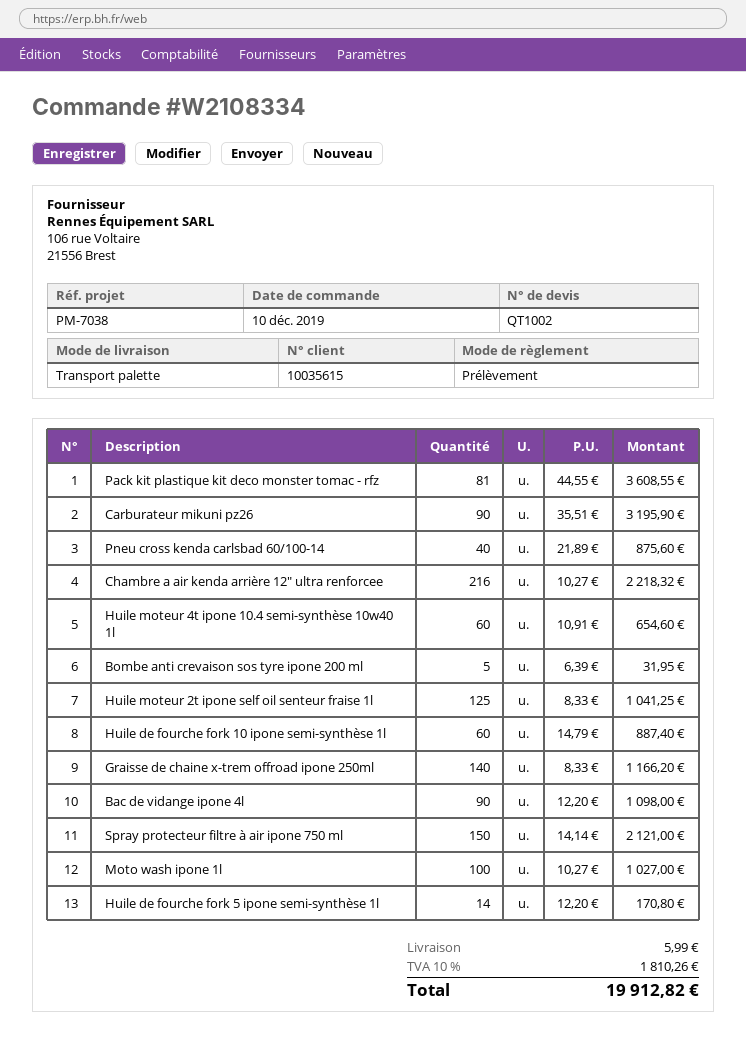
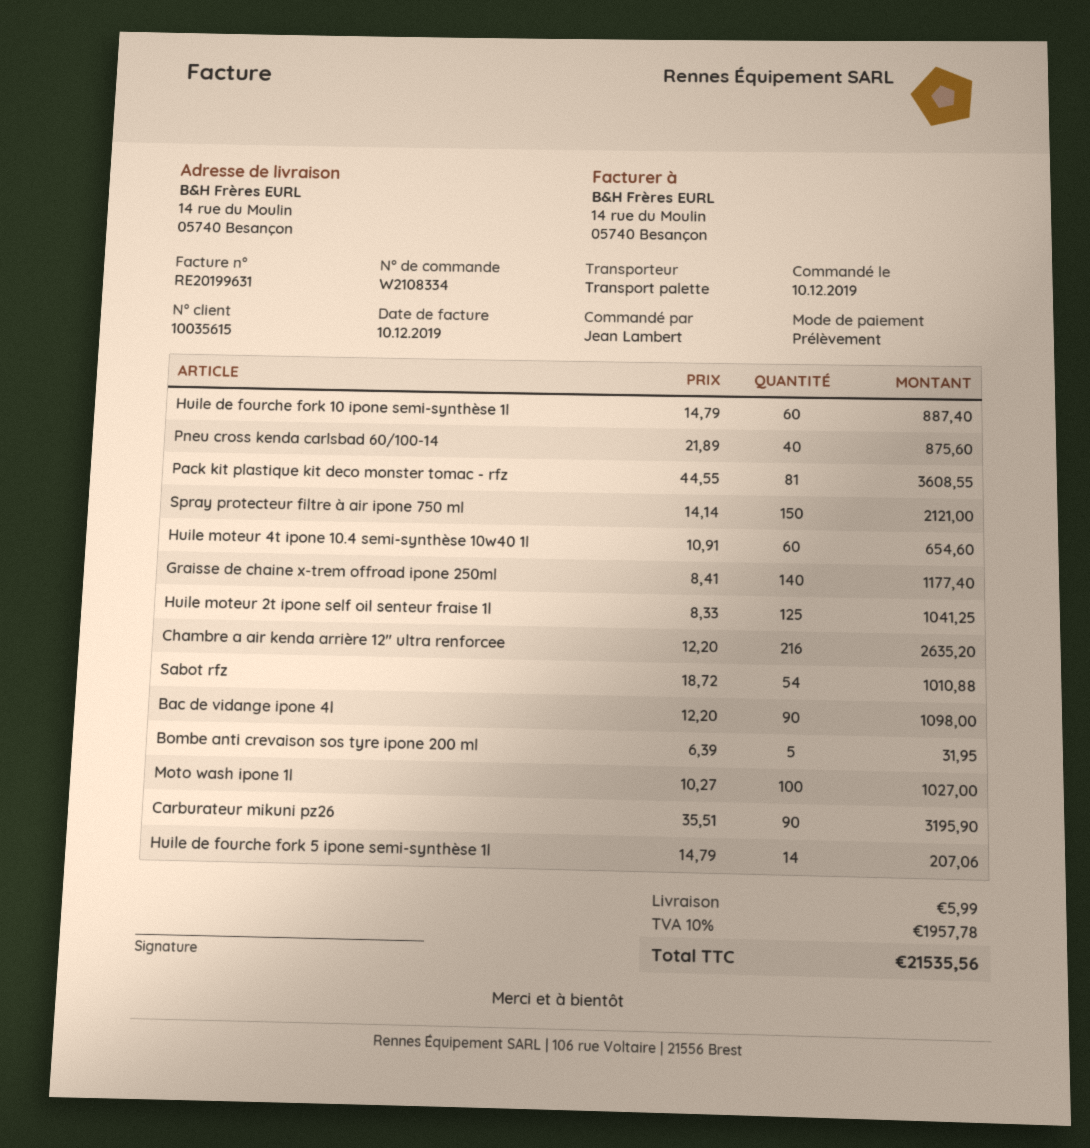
Chambre a air kenda arrière 12" ultra renforcee: 216 x 10.27 = 2218.32 -> 216 x 12.20 = 2635.20
Graisse de chaine x-trem offroad ipone 250ml: 140 x 8.33 = 1166.20 -> 140 x 8.41 = 1177.40
Huile de fourche fork 5 ipone semi-synthèse 1l: 14 x 12.20 = 170.80 -> 14 x 14.79 = 207.06
Sabot rfz: none -> 54 x 18.72 = 1010.88
tax: 10% = 1810.26 -> 10% = 1957.78
total: 19912.82 -> 21535.56

